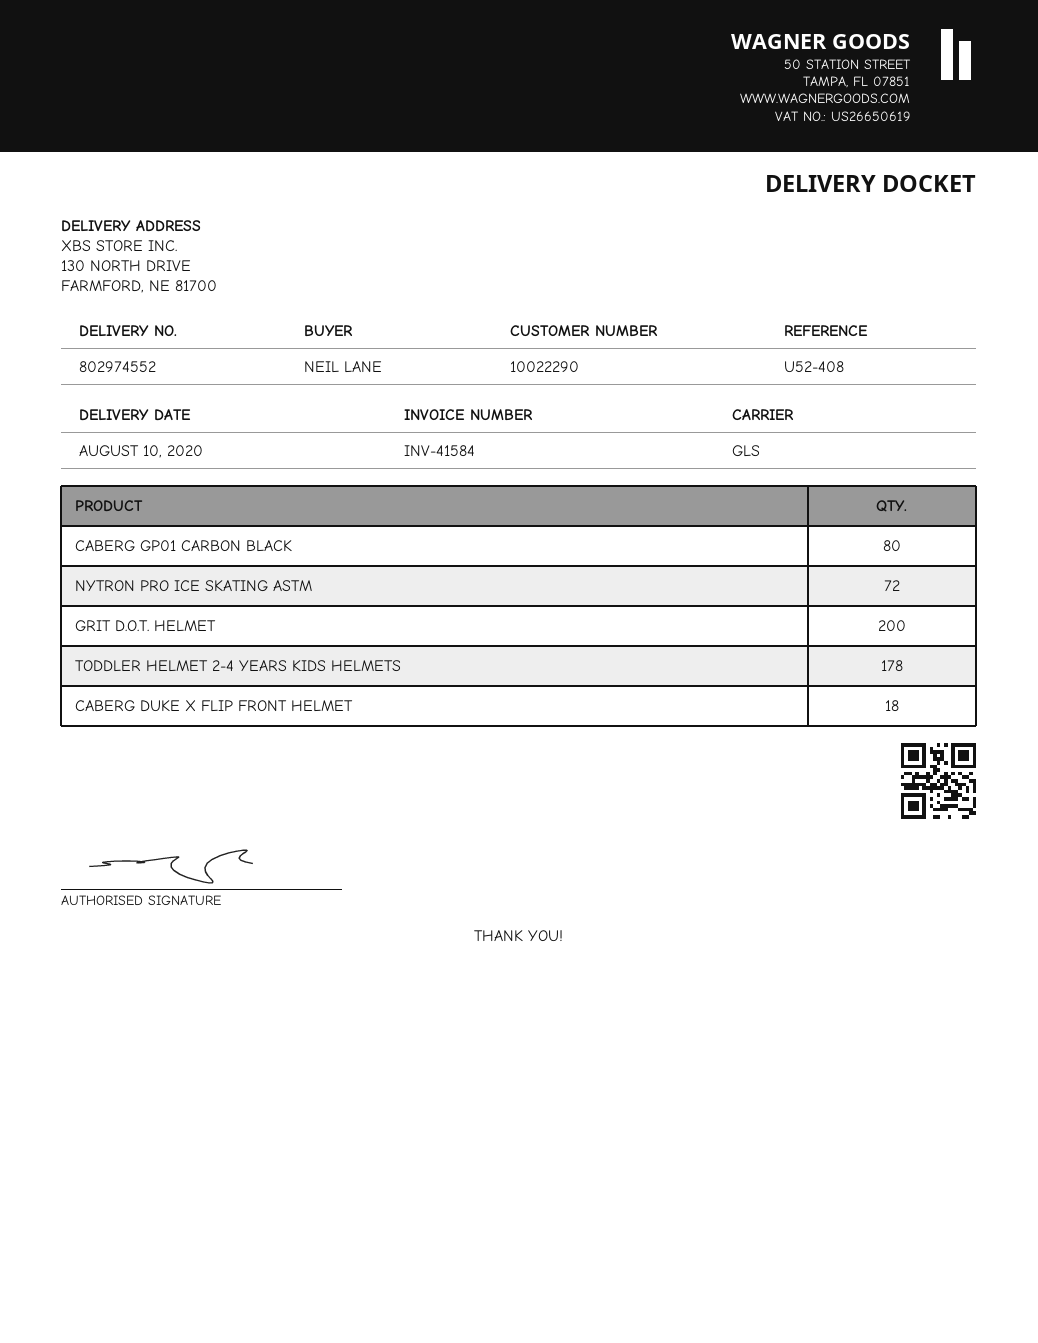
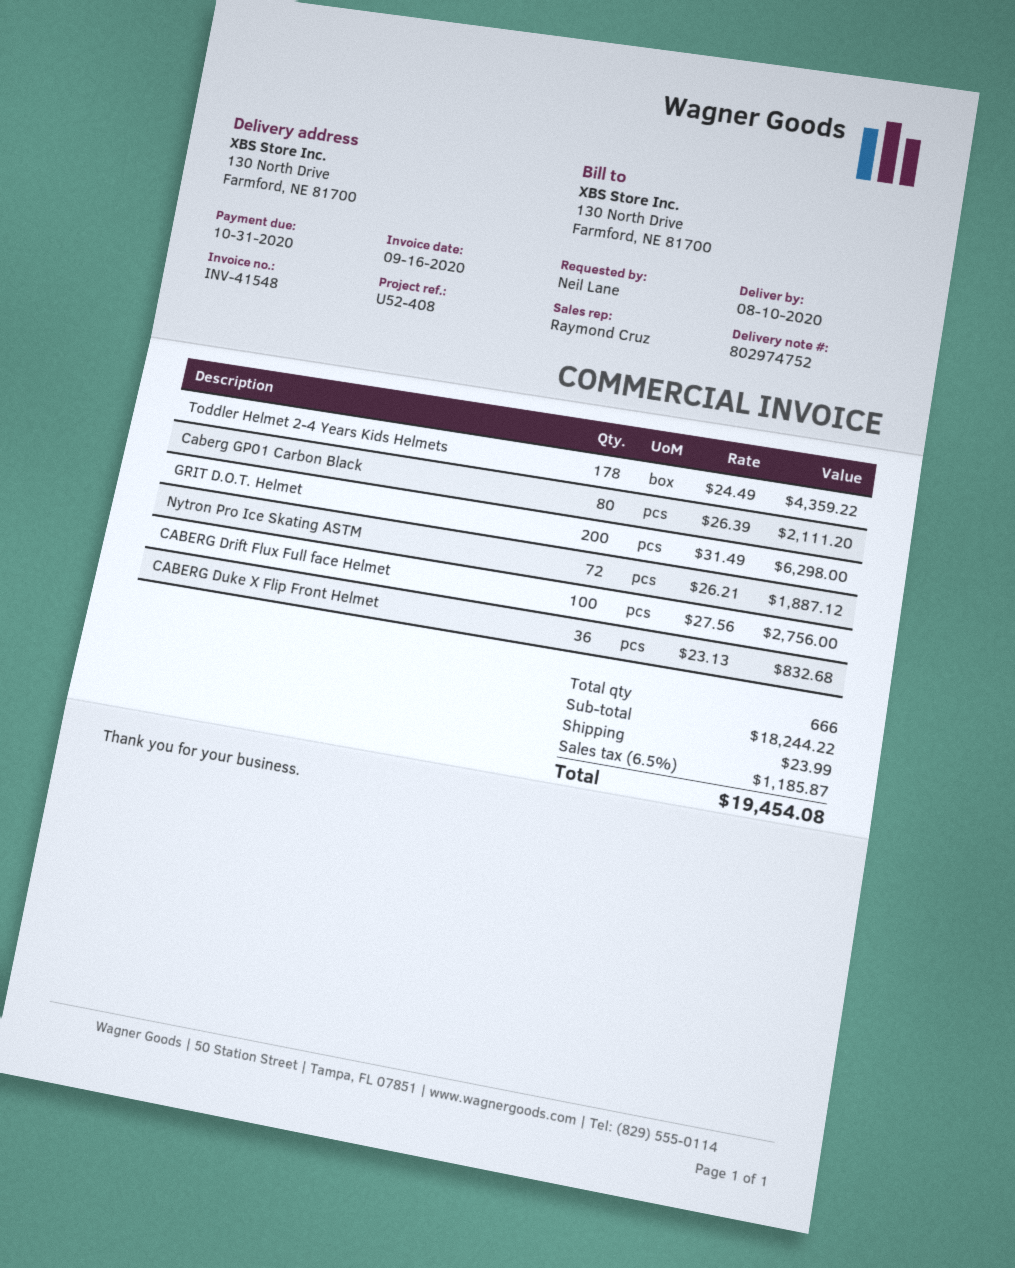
delivery note number: 802974552 -> 802974752
invoice number: INV-41584 -> INV-41548
CABERG DUKE X FLIP FRONT HELMET: 18 -> 36
CABERG Drift Flux Full face Helmet: none -> 100

